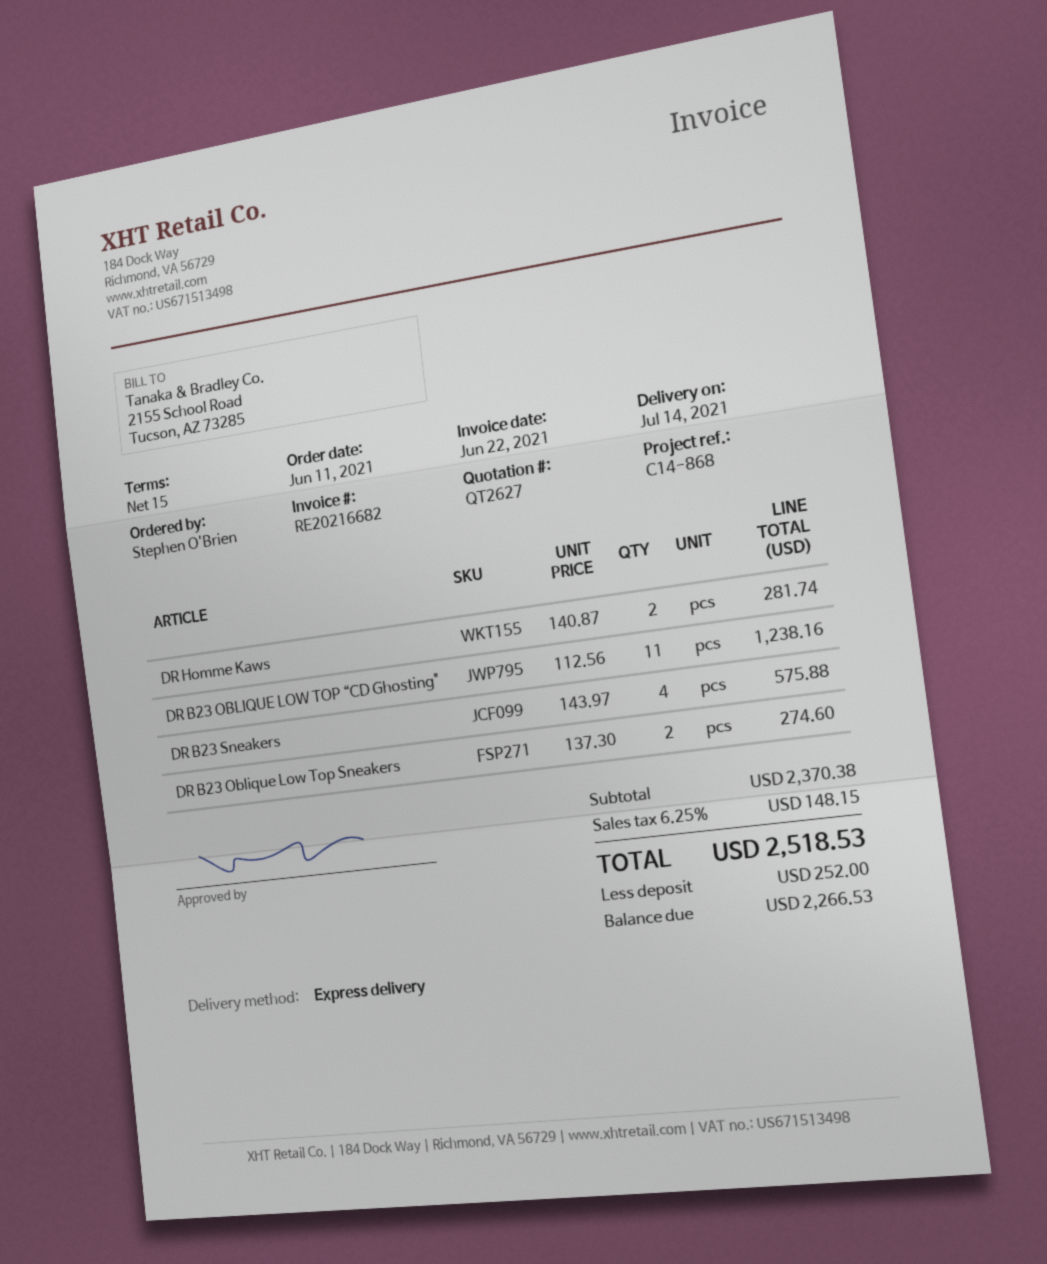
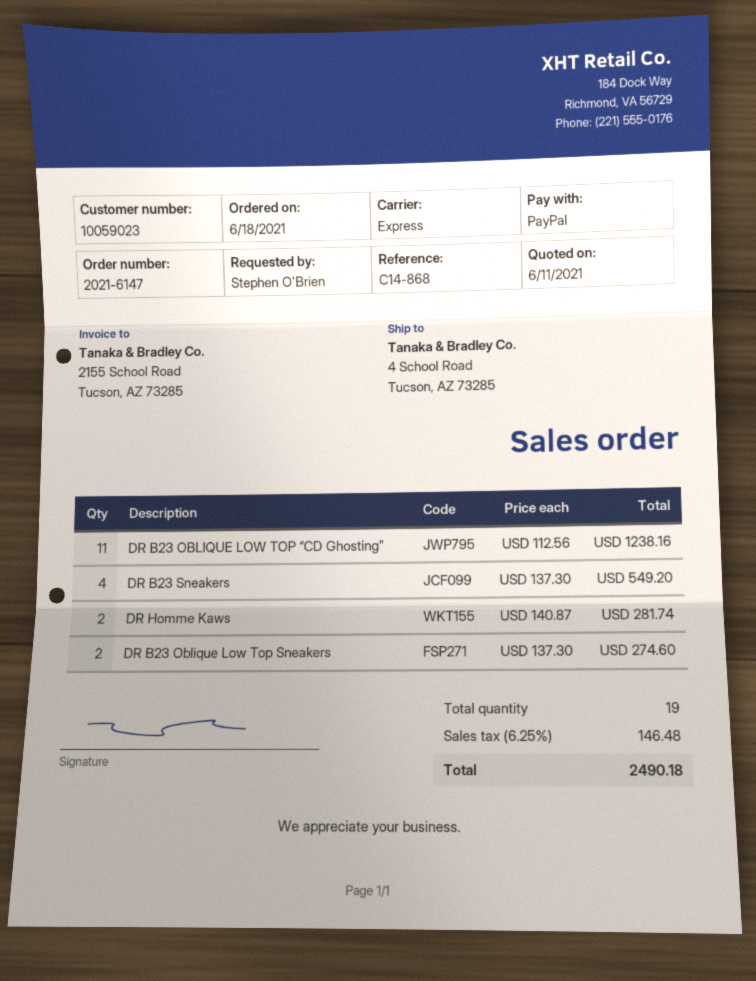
order date: 2021-06-11 -> 2021-06-18
DR B23 Sneakers: 4 x 143.97 = 575.88 -> 4 x 137.30 = 549.20
tax: 6.25% = 148.15 -> 6.25% = 146.48
total: 2518.53 -> 2490.18

